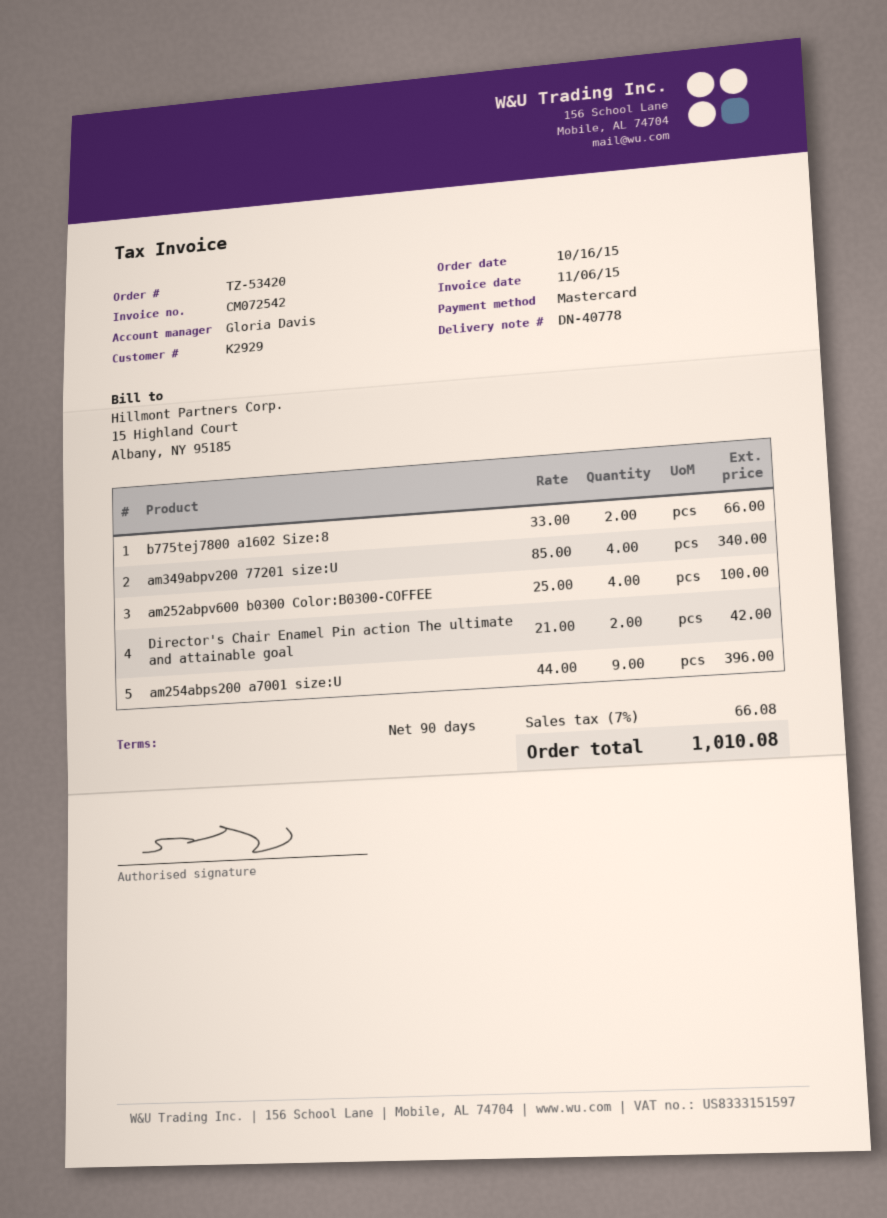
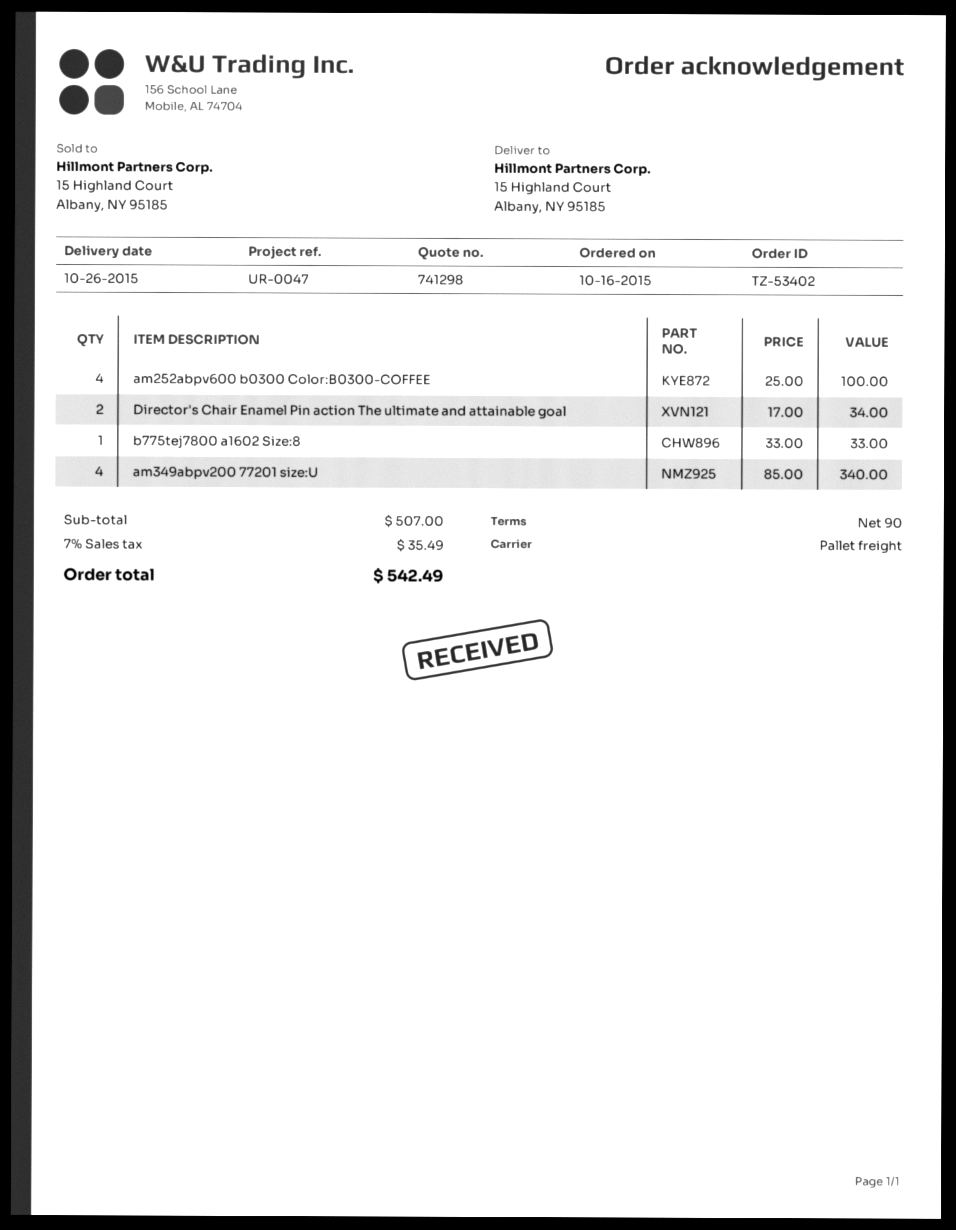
order number: TZ-53420 -> TZ-53402
b775tej7800 a1602 Size:8: 2 x 33.00 = 66.00 -> 1 x 33.00 = 33.00
Director's Chair Enamel Pin action The ultimate and attainable goal: 2 x 21.00 = 42.00 -> 2 x 17.00 = 34.00
am254abps200 a7001 size:U: 9 x 44.00 = 396.00 -> none
tax: 7% = 66.08 -> 7% = 35.49
total: 1010.08 -> 542.49

